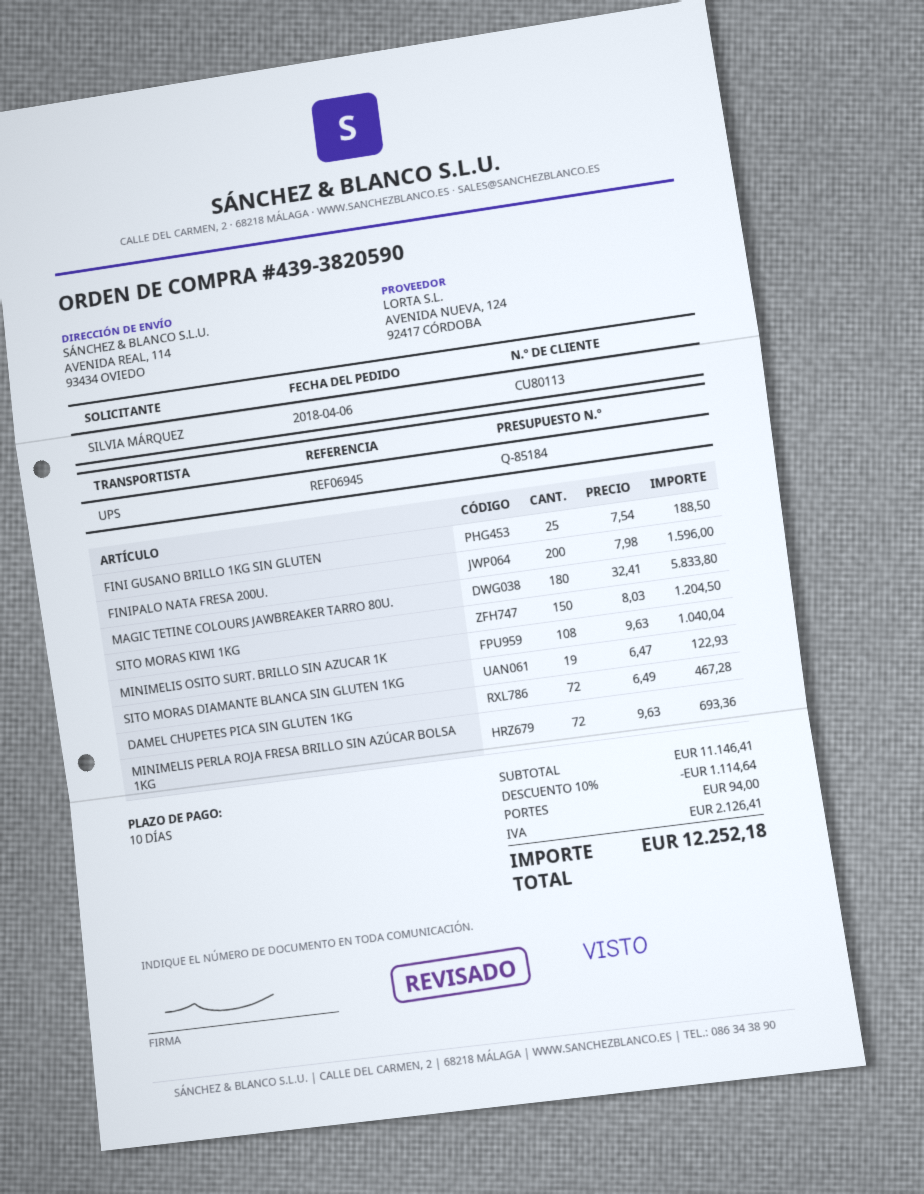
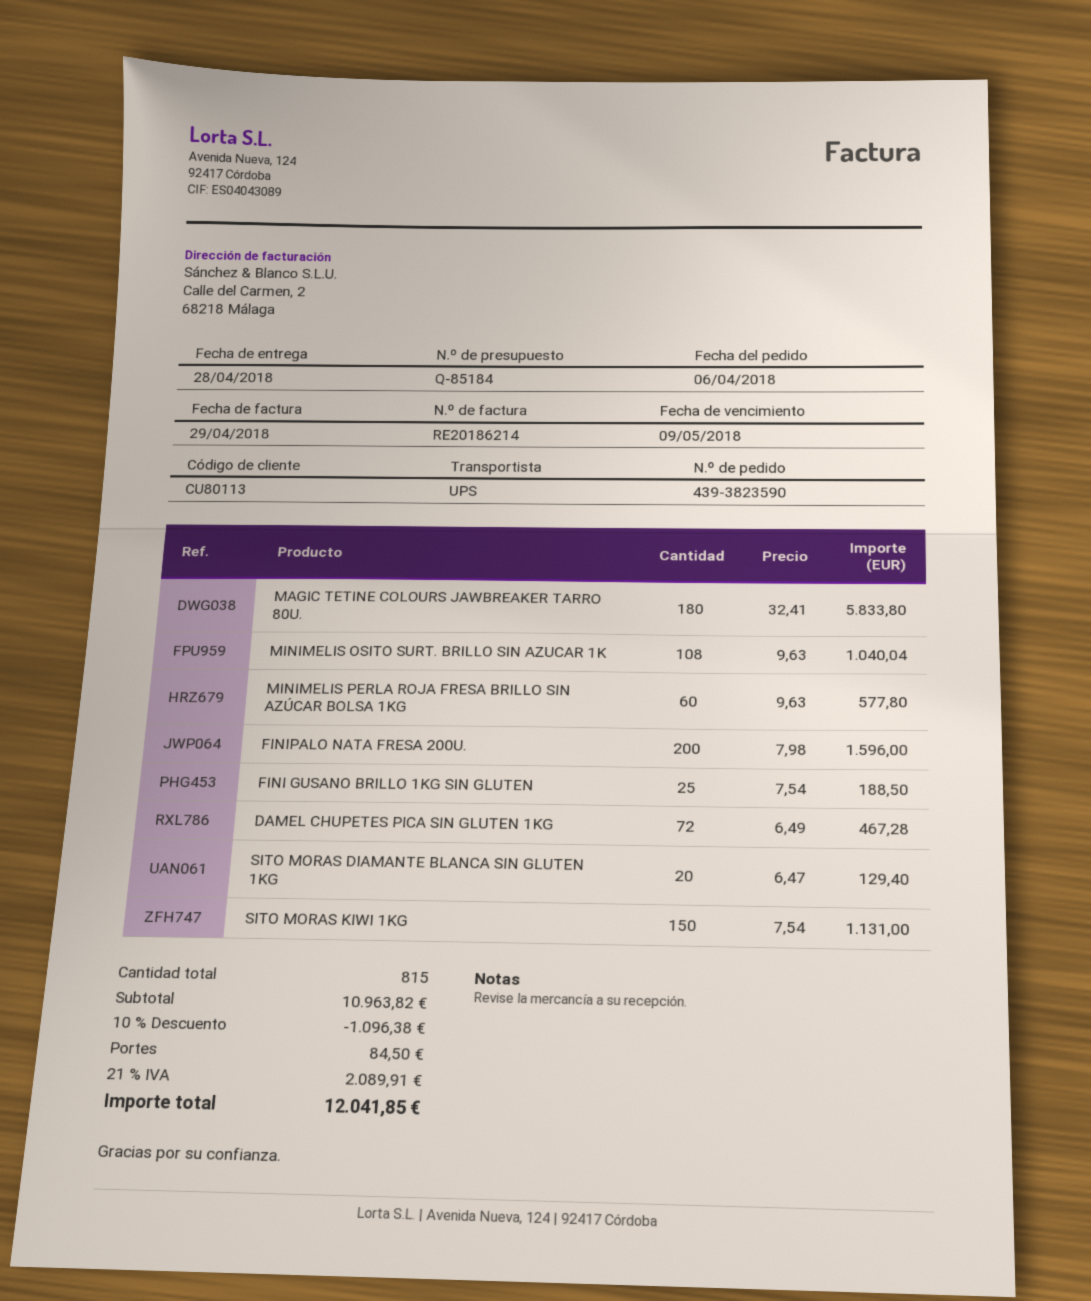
order number: 439-3820590 -> 439-3823590
SITO MORAS KIWI 1KG: 150 x 8.03 = 1204.50 -> 150 x 7.54 = 1131.00
SITO MORAS DIAMANTE BLANCA SIN GLUTEN 1KG: 19 x 6.47 = 122.93 -> 20 x 6.47 = 129.40
MINIMELIS PERLA ROJA FRESA BRILLO SIN AZÚCAR BOLSA 1KG: 72 x 9.63 = 693.36 -> 60 x 9.63 = 577.80
subtotal: 11146.41 -> 10963.82
discount: 10% = 1114.64 -> 10% = 1096.38
shipping: 94.00 -> 84.50
tax: 2126.41 -> 2089.91
total: 12252.18 -> 12041.85

